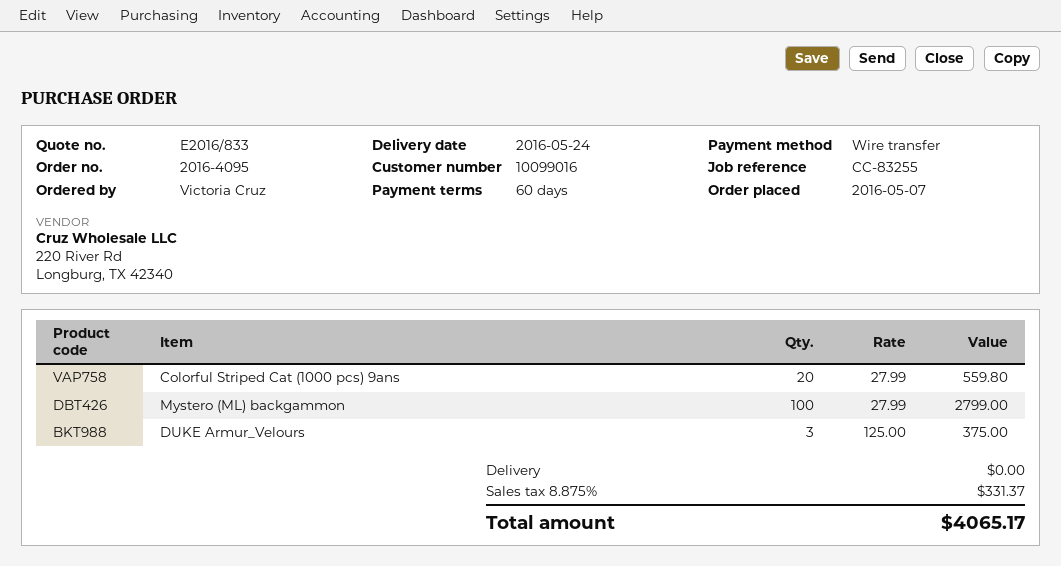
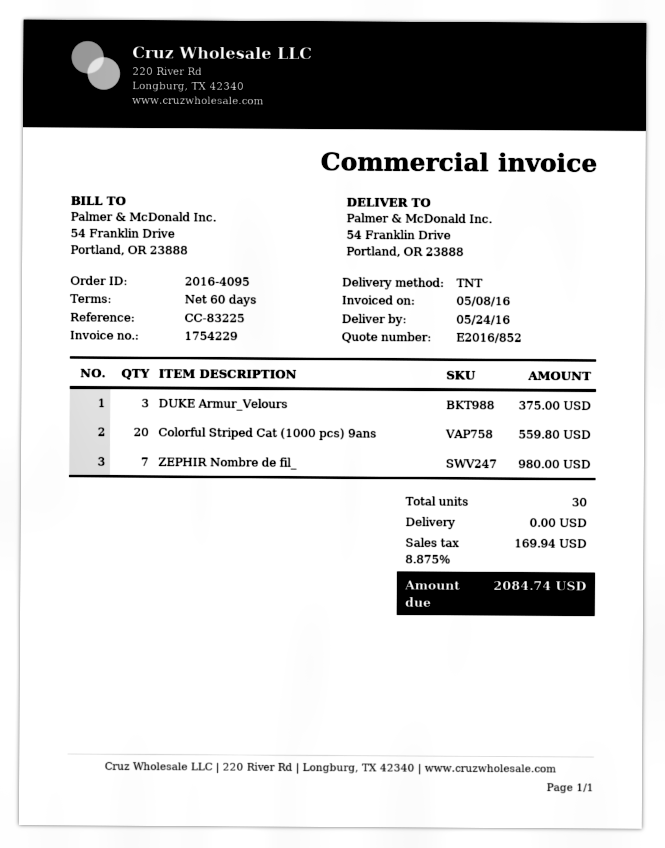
quote number: E2016/833 -> E2016/852
reference: CC-83255 -> CC-83225
Mystero (ML) backgammon: 100 for 2799.00 -> none
ZEPHIR Nombre de fil_: none -> 7 for 980.00
tax: 8.875% = 331.37 -> 8.875% = 169.94
total: 4065.17 -> 2084.74

